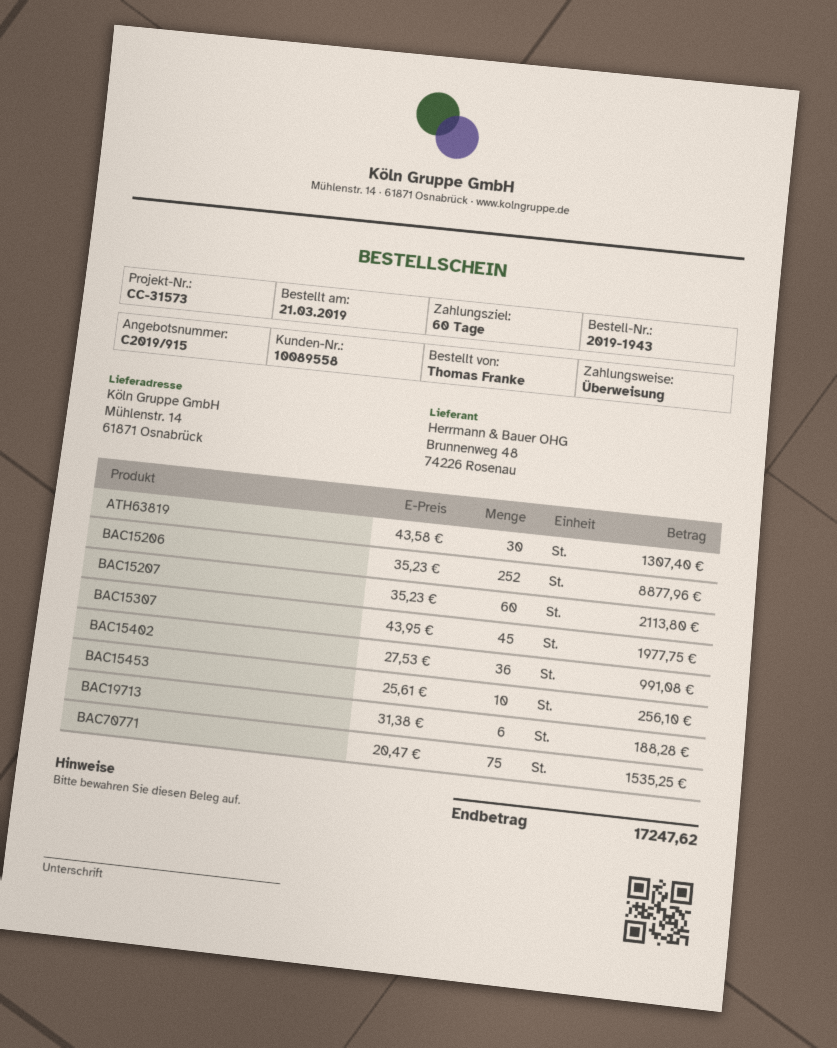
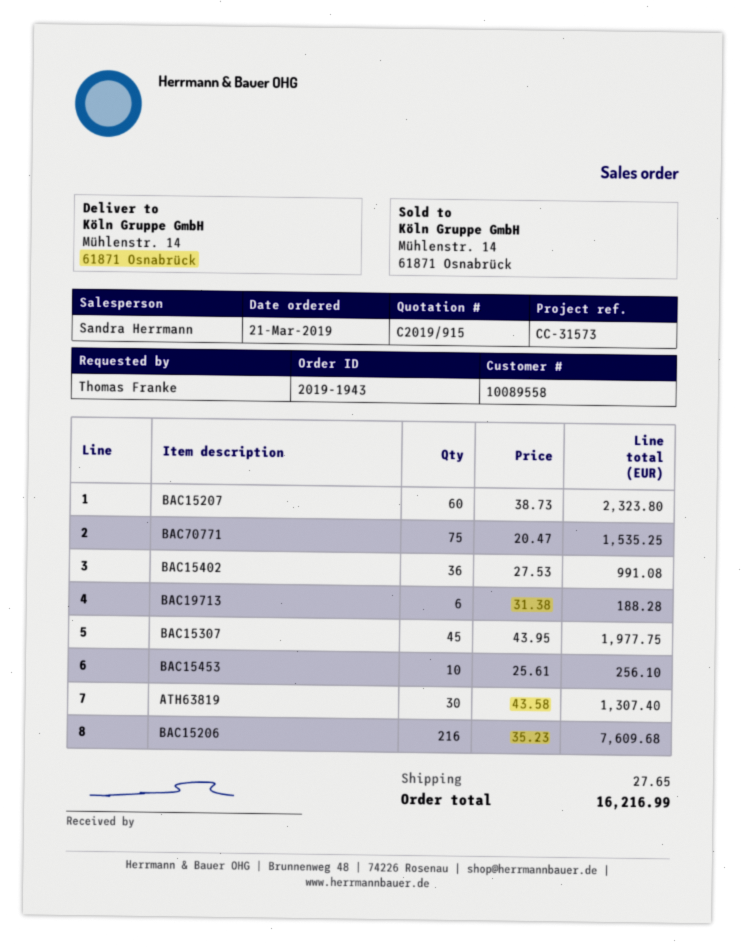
BAC15206: 252 x 35.23 = 8877.96 -> 216 x 35.23 = 7609.68
BAC15207: 60 x 35.23 = 2113.80 -> 60 x 38.73 = 2323.80
shipping: none -> 27.65
total: 17247.62 -> 16216.99

